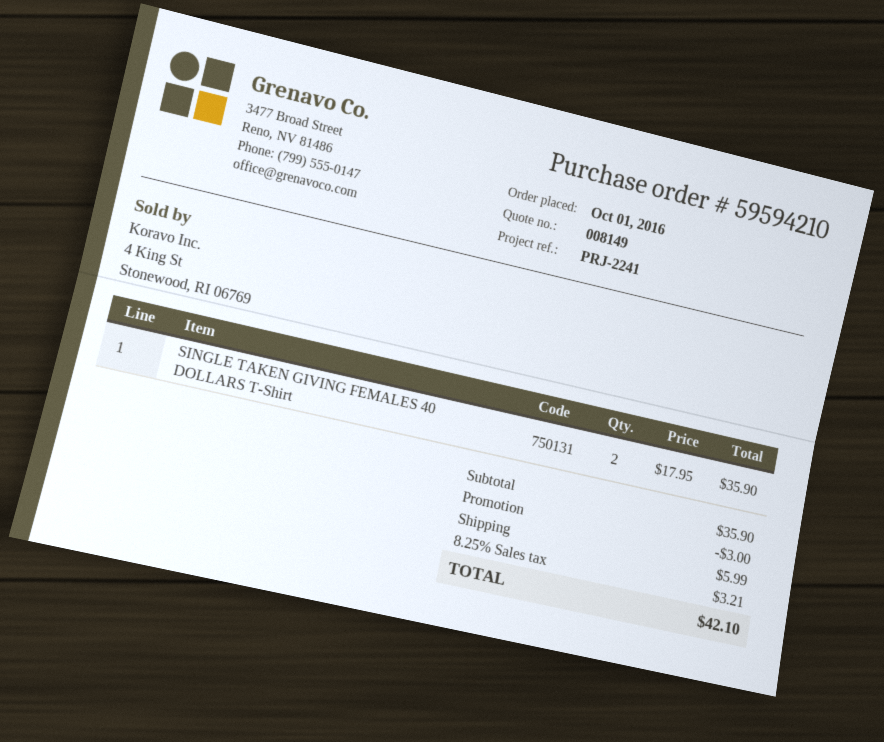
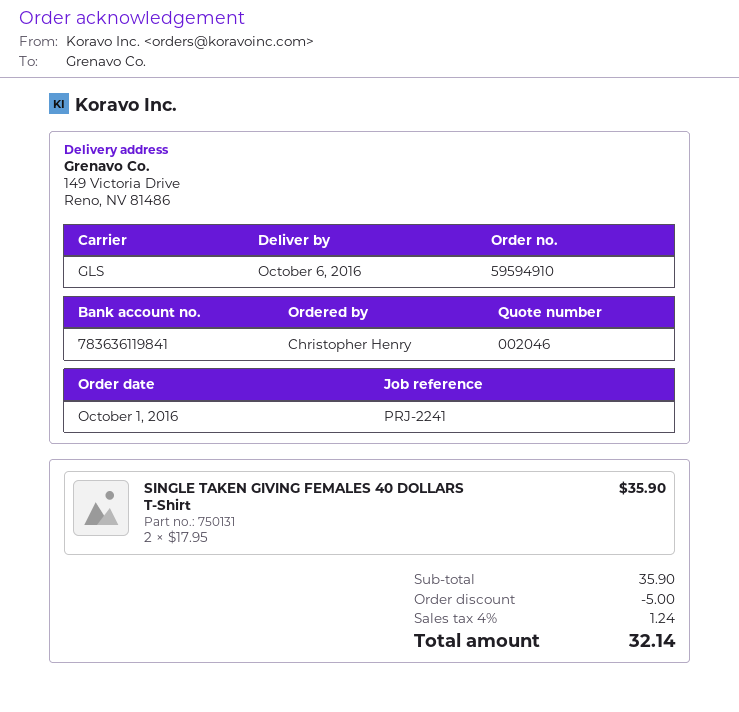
quote number: 008149 -> 002046
order number: 59594210 -> 59594910
discount: 3.00 -> 5.00
shipping: 5.99 -> none
tax: 8.25% = 3.21 -> 4% = 1.24
total: 42.10 -> 32.14

